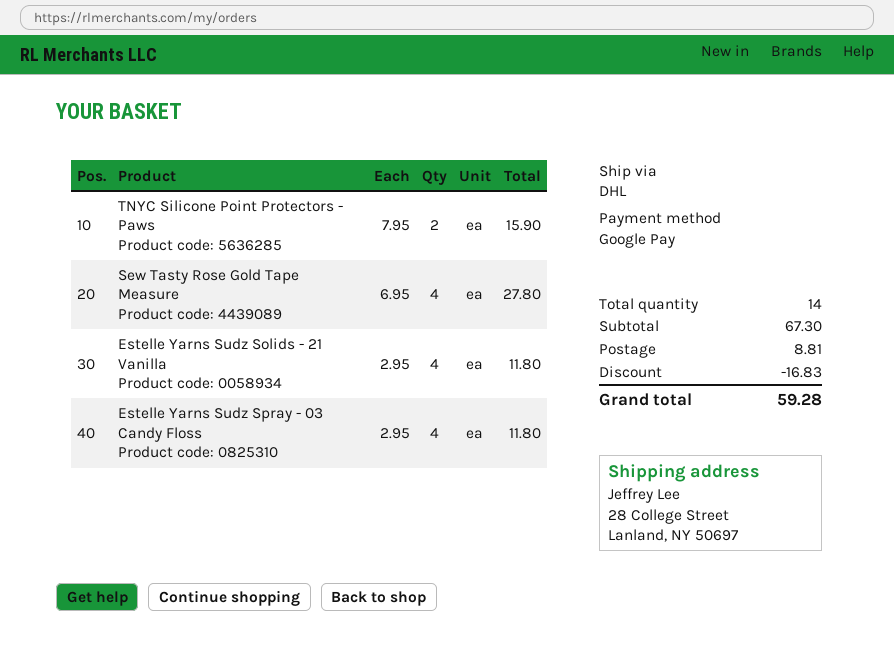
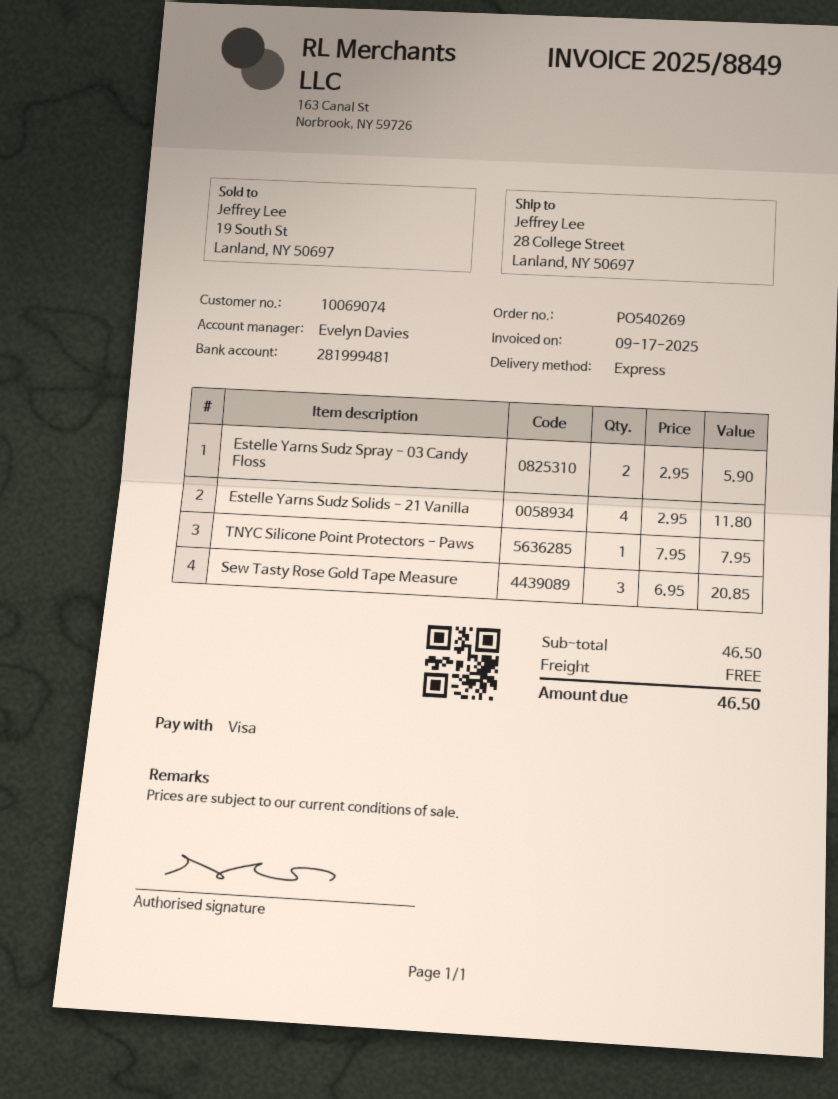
payment method: Google Pay -> Visa
shipping method: DHL -> express
TNYC Silicone Point Protectors - Paws: 2 x 7.95 = 15.90 -> 1 x 7.95 = 7.95
Sew Tasty Rose Gold Tape Measure: 4 x 6.95 = 27.80 -> 3 x 6.95 = 20.85
Estelle Yarns Sudz Spray - 03 Candy Floss: 4 x 2.95 = 11.80 -> 2 x 2.95 = 5.90
subtotal: 67.30 -> 46.50
discount: 16.83 -> none
shipping: 8.81 -> 0.00
total: 59.28 -> 46.50

